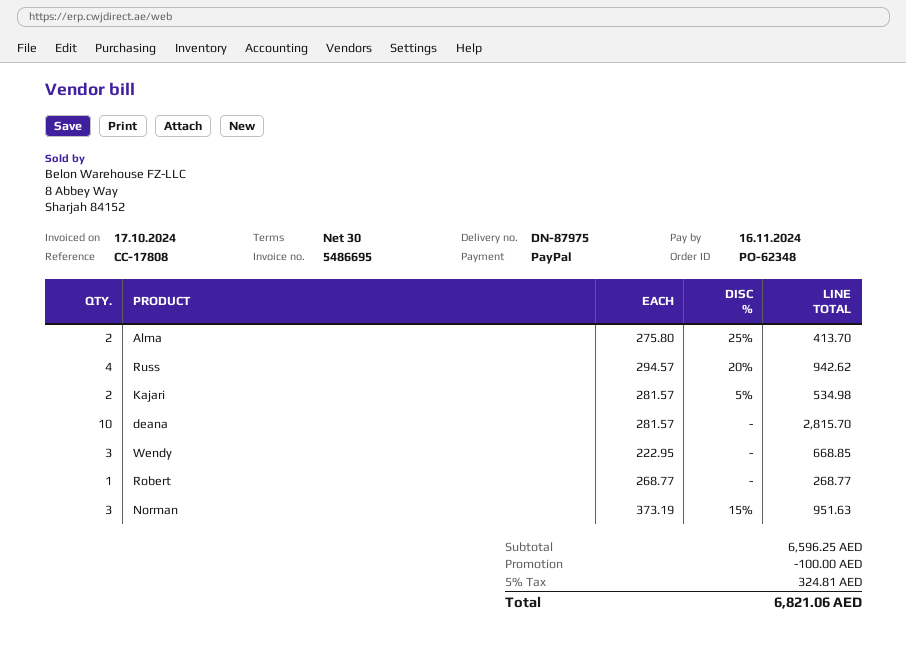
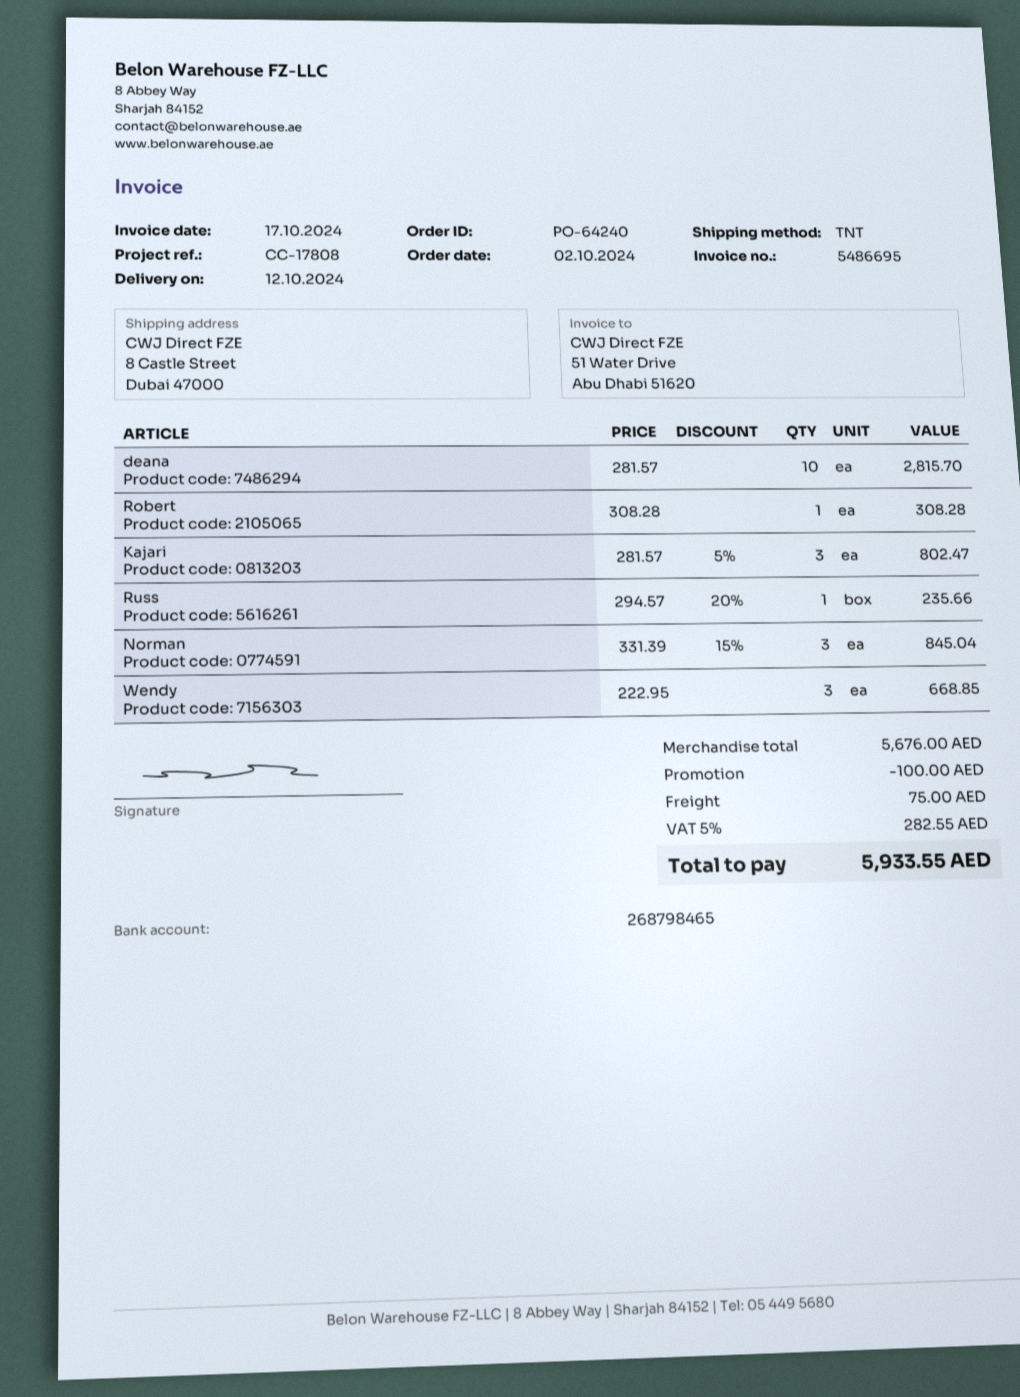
order number: PO-62348 -> PO-64240
Alma: 2 x 275.80 - 25% = 413.70 -> none
Russ: 4 x 294.57 - 20% = 942.62 -> 1 x 294.57 - 20% = 235.66
Kajari: 2 x 281.57 - 5% = 534.98 -> 3 x 281.57 - 5% = 802.47
Robert: 1 x 268.77 = 268.77 -> 1 x 308.28 = 308.28
Norman: 3 x 373.19 - 15% = 951.63 -> 3 x 331.39 - 15% = 845.04
subtotal: 6596.25 -> 5676.00
shipping: none -> 75.00
tax: 5% = 324.81 -> 5% = 282.55
total: 6821.06 -> 5933.55

